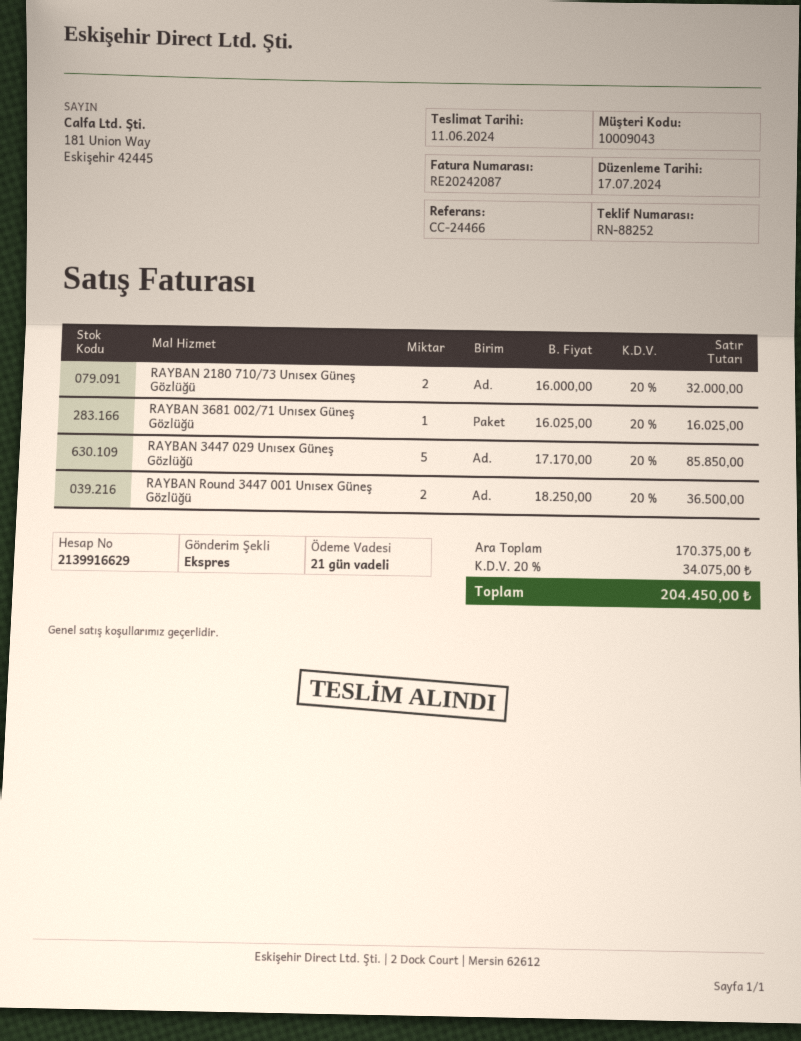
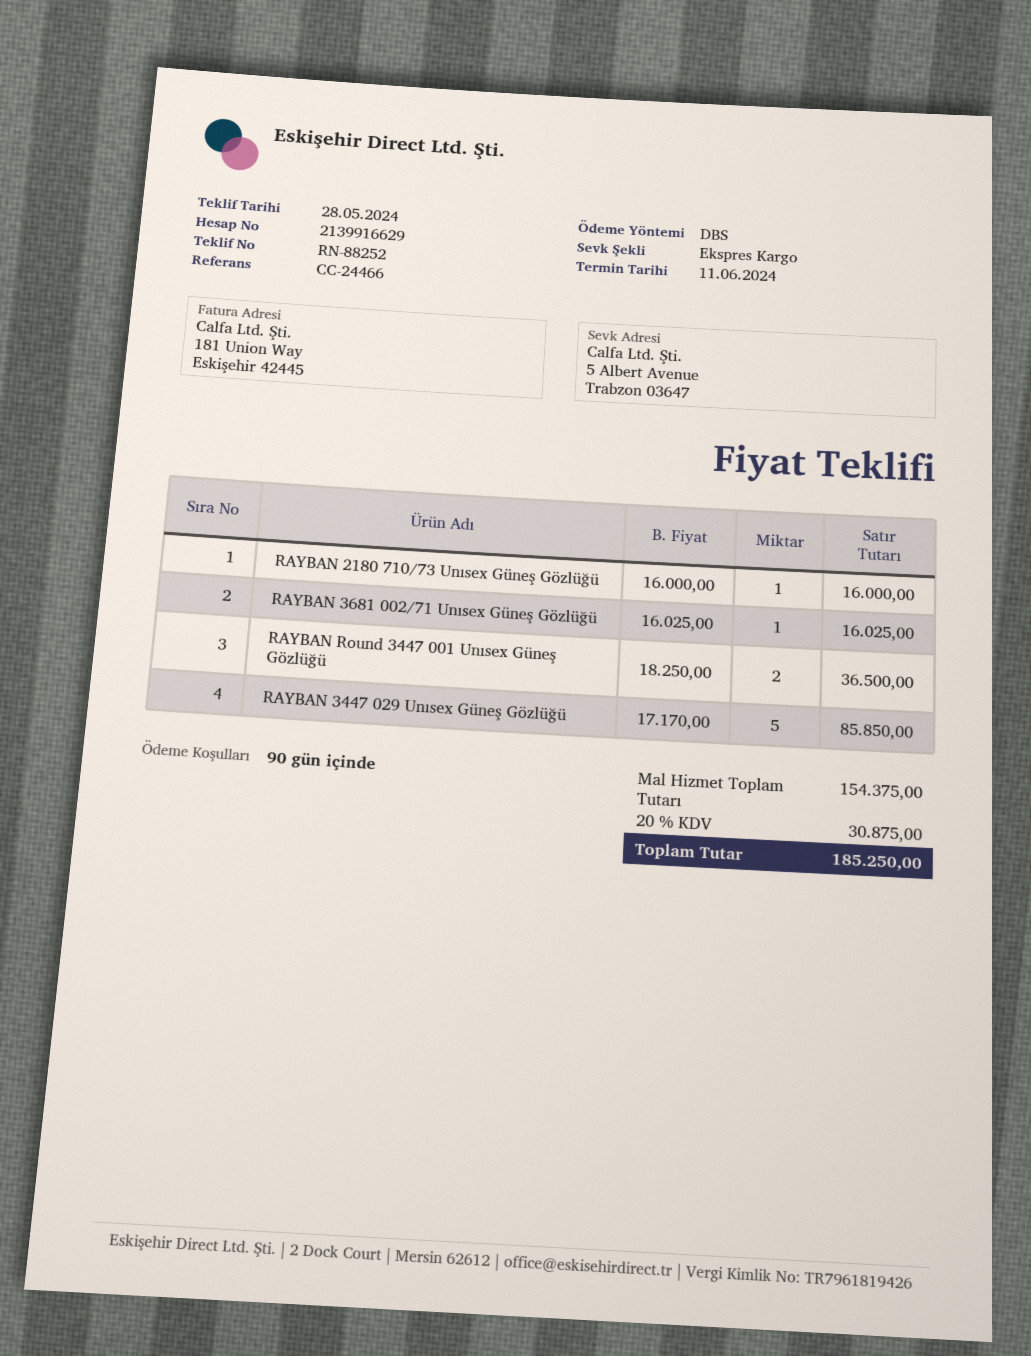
payment terms: 21 days -> 90 days
RAYBAN 2180 710/73 Unısex Güneş Gözlüğü: 2 x 16000.00 = 32000.00 -> 1 x 16000.00 = 16000.00
subtotal: 170375.00 -> 154375.00
tax: 20% = 34075.00 -> 20% = 30875.00
total: 204450.00 -> 185250.00

